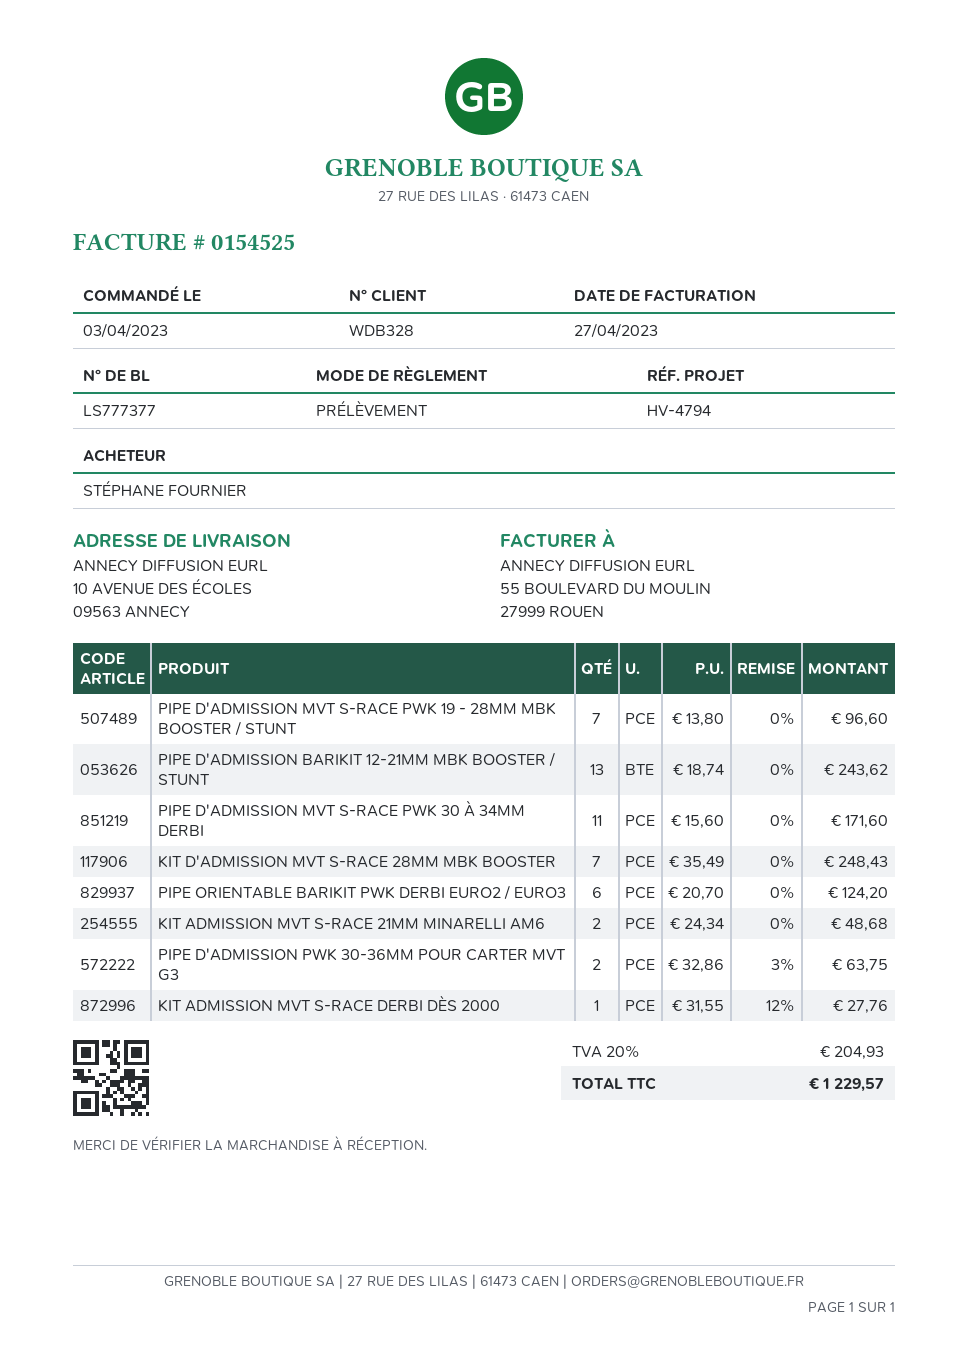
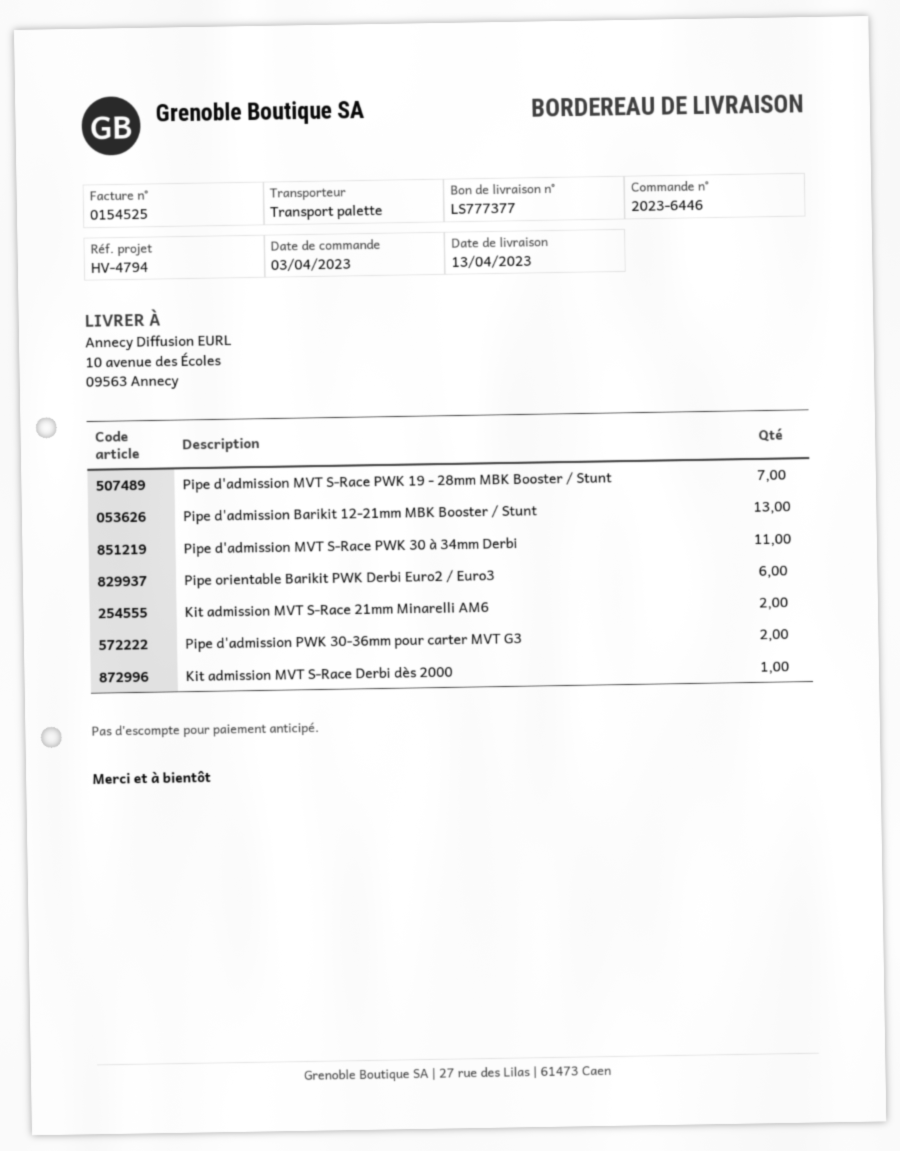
KIT D'ADMISSION MVT S-RACE 28MM MBK BOOSTER: 7 -> none

